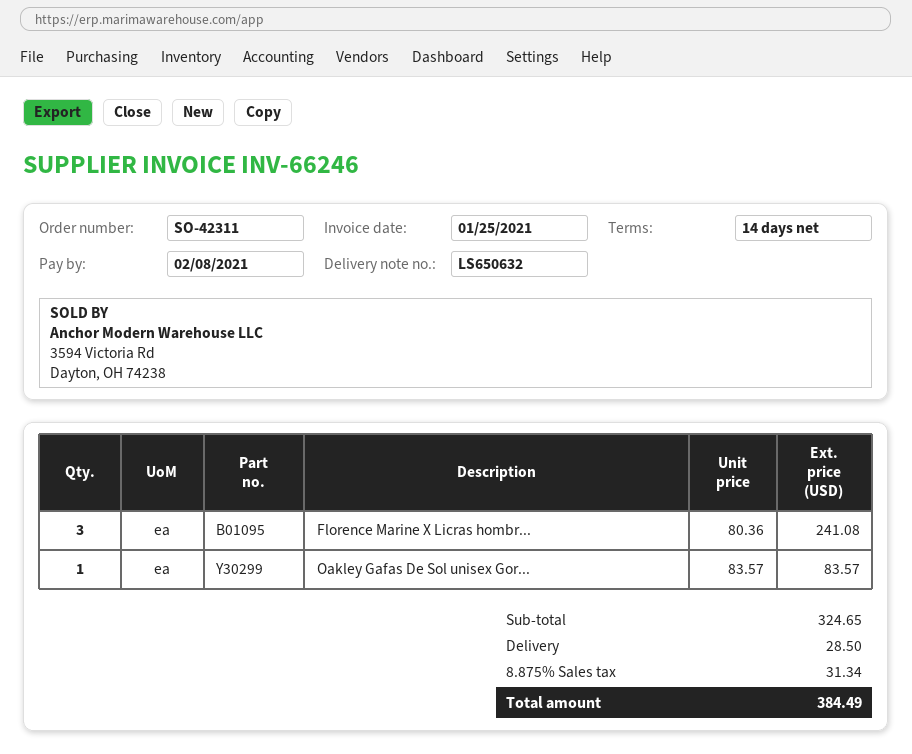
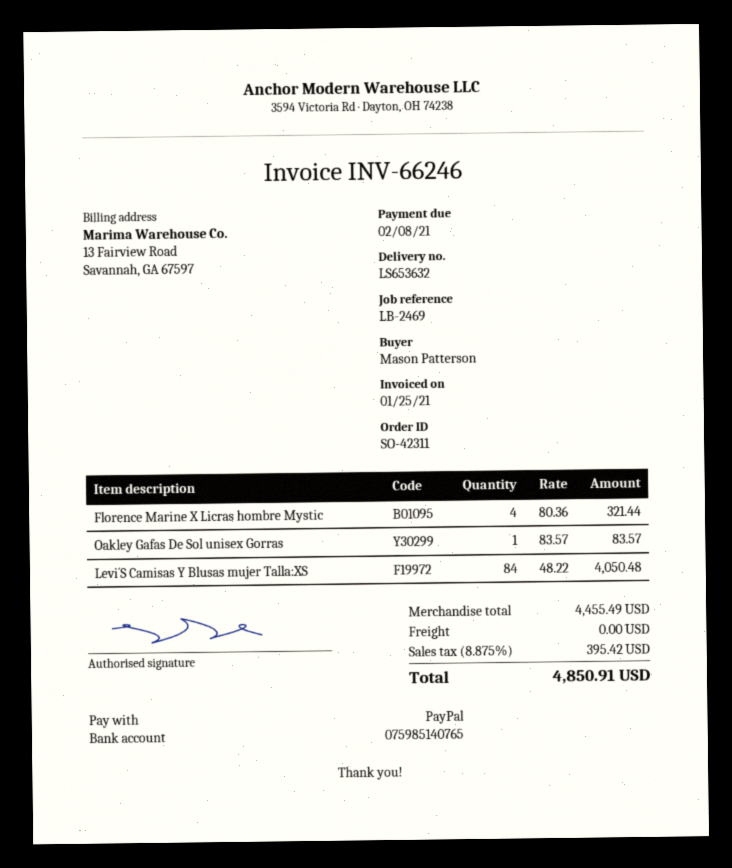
delivery note number: LS650632 -> LS653632
Florence Marine X Licras hombr...: 3 x 80.36 = 241.08 -> 4 x 80.36 = 321.44
Levi´S Camisas Y Blusas mujer Talla:XS: none -> 84 x 48.22 = 4050.48
subtotal: 324.65 -> 4455.49
shipping: 28.50 -> 0.00
tax: 8.875% = 31.34 -> 8.875% = 395.42
total: 384.49 -> 4850.91

